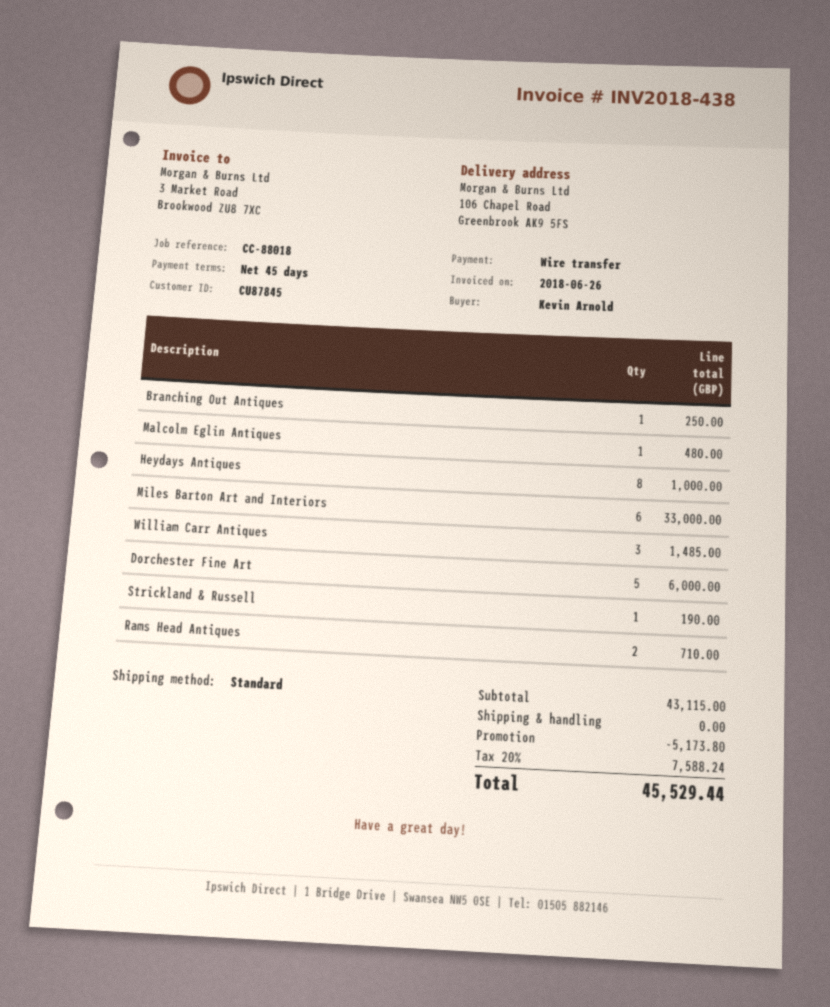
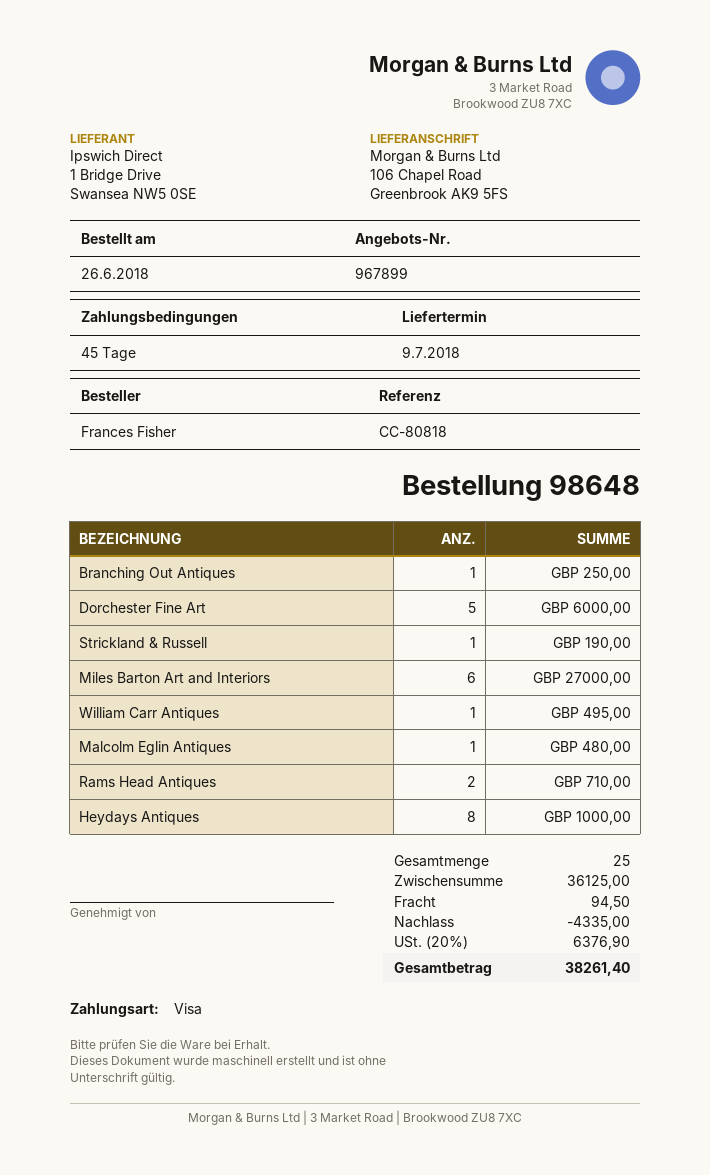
reference: CC-88018 -> CC-80818
ordered by: Kevin Arnold -> Frances Fisher
payment method: bank transfer -> Visa
Miles Barton Art and Interiors: 6 for 33000.00 -> 6 for 27000.00
William Carr Antiques: 3 for 1485.00 -> 1 for 495.00
subtotal: 43115.00 -> 36125.00
discount: 5173.80 -> 4335.00
shipping: 0.00 -> 94.50
tax: 20% = 7588.24 -> 20% = 6376.90
total: 45529.44 -> 38261.40

